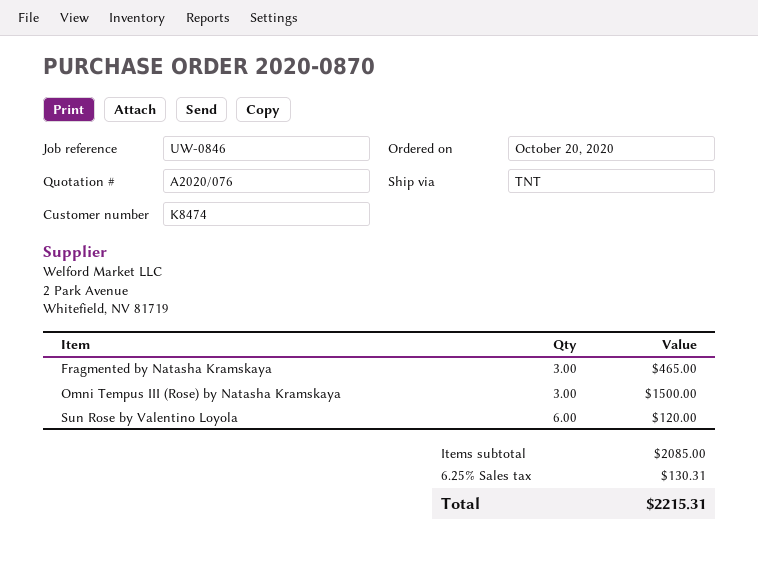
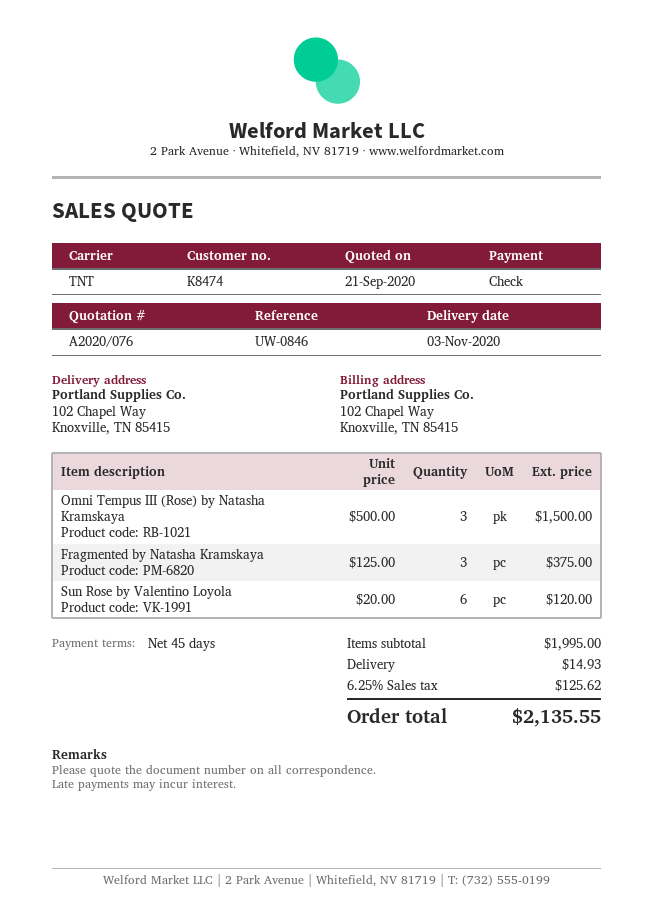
Fragmented by Natasha Kramskaya: 3 for 465.00 -> 3 for 375.00
subtotal: 2085.00 -> 1995.00
shipping: none -> 14.93
tax: 6.25% = 130.31 -> 6.25% = 125.62
total: 2215.31 -> 2135.55

